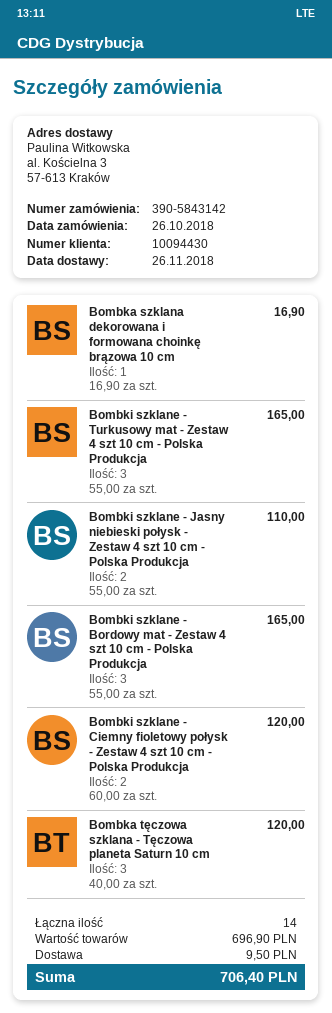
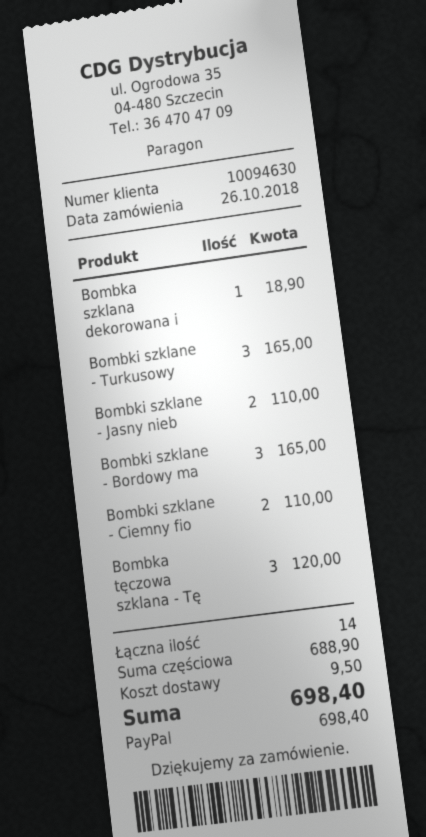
customer number: 10094430 -> 10094630
Bombka szklana dekorowana i formowana choinkę brązowa 10 cm: 1 for 16.90 -> 1 for 18.90
Bombki szklane - Ciemny fioletowy połysk - Zestaw 4 szt 10 cm - Polska Produkcja: 2 for 120.00 -> 2 for 110.00
subtotal: 696.90 -> 688.90
total: 706.40 -> 698.40

